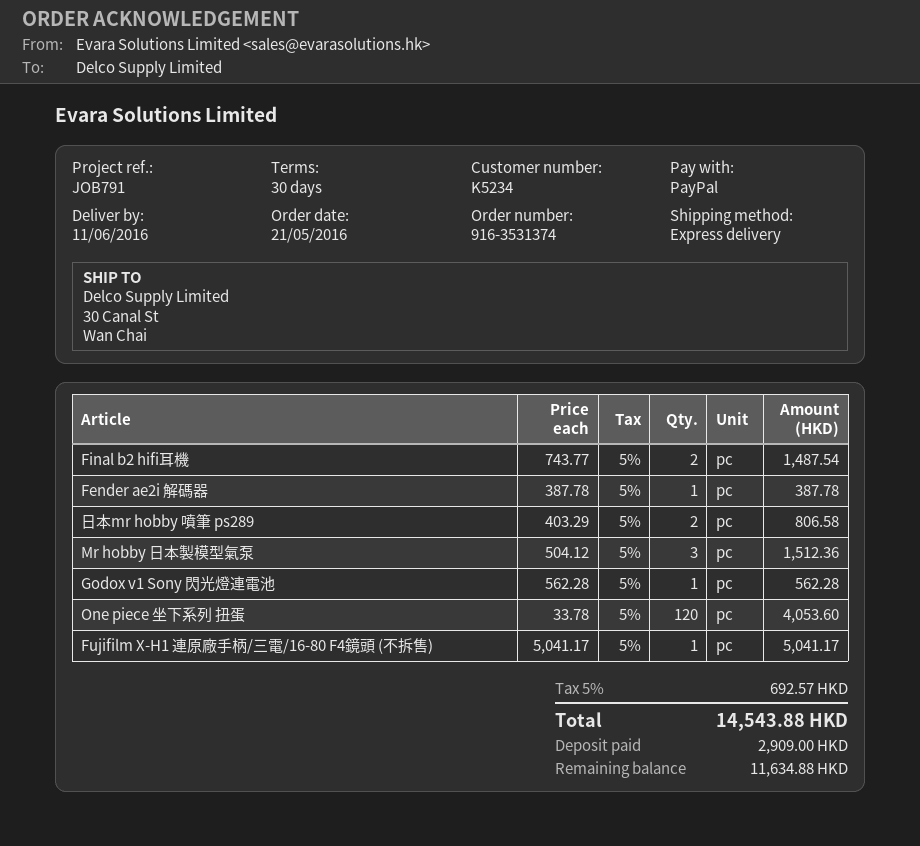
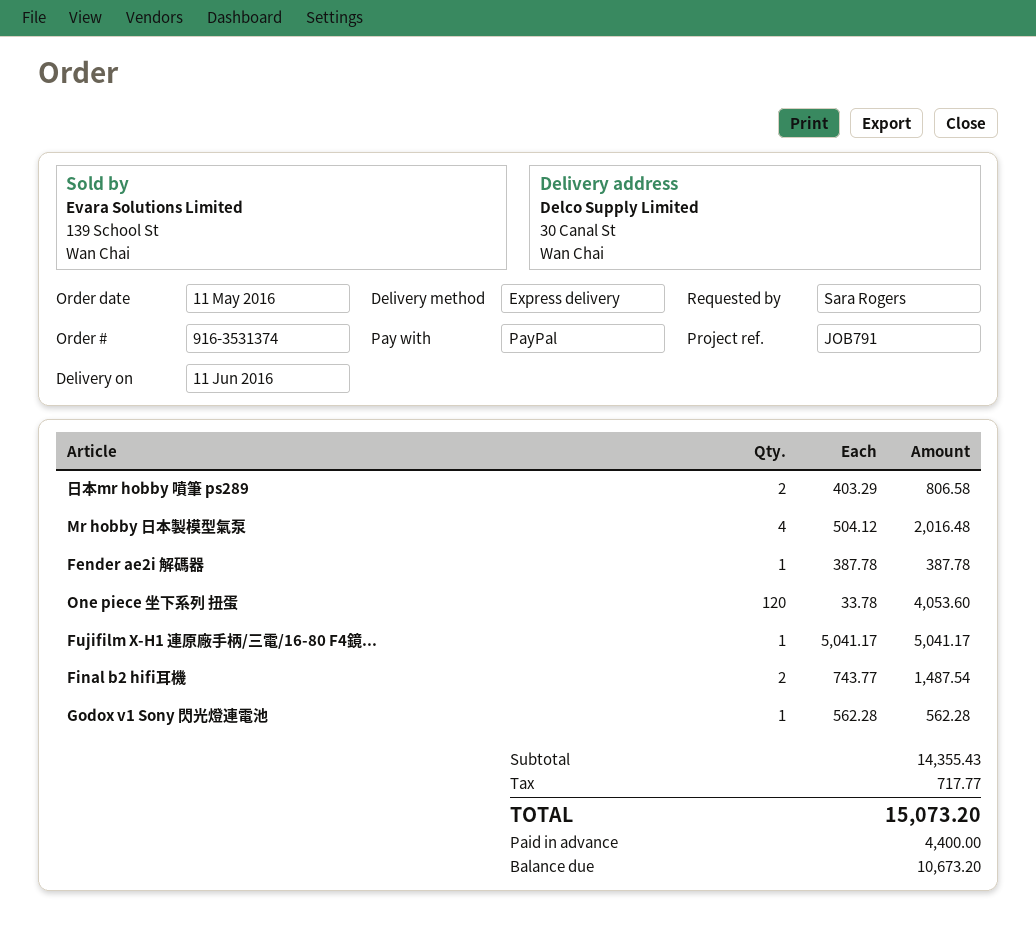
order date: 2016-05-21 -> 2016-05-11
Mr hobby 日本製模型氣泵: 3 x 504.12 = 1512.36 -> 4 x 504.12 = 2016.48
tax: 692.57 -> 717.77
total: 14543.88 -> 15073.20
deposit: 2909.00 -> 4400.00
balance: 11634.88 -> 10673.20

